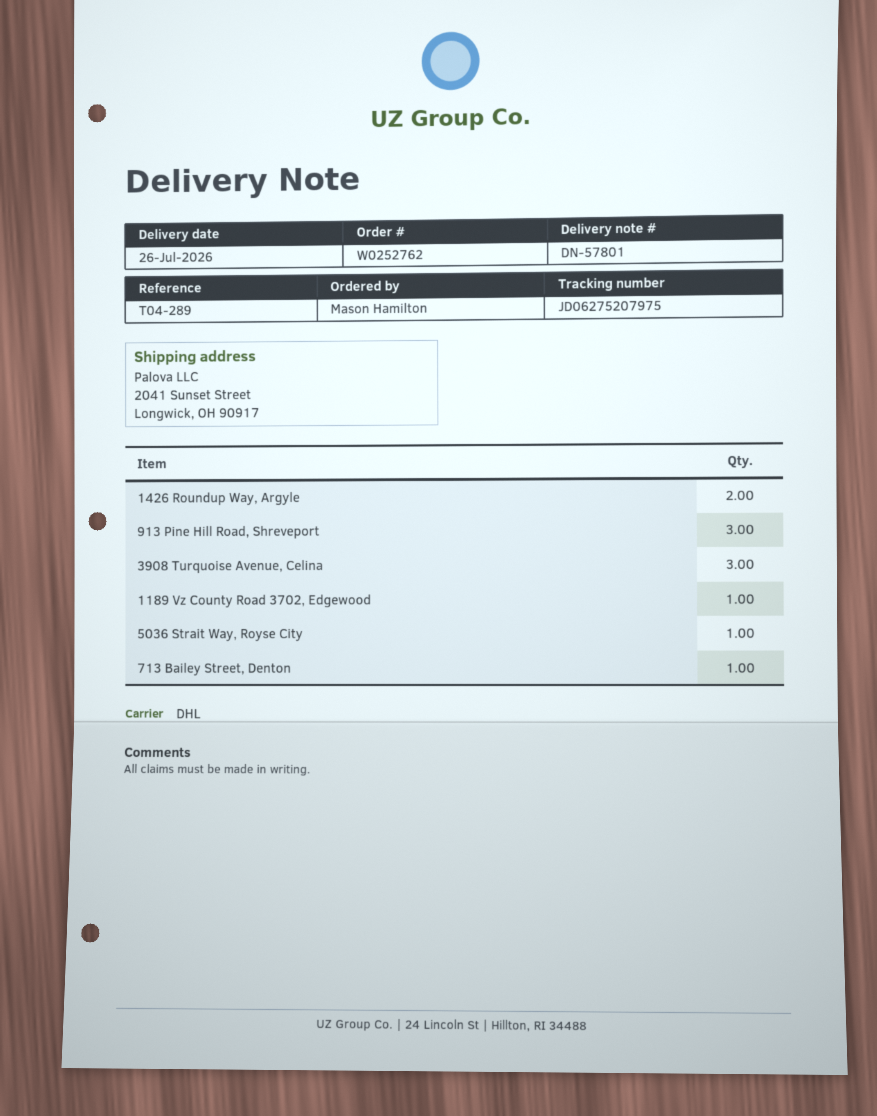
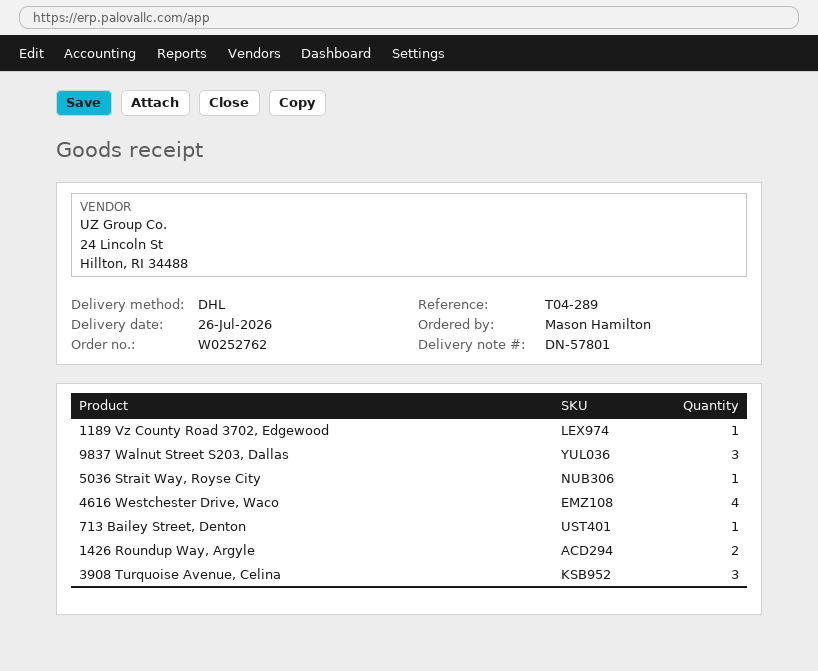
913 Pine Hill Road, Shreveport: 3 -> none
9837 Walnut Street S203, Dallas: none -> 3
4616 Westchester Drive, Waco: none -> 4

